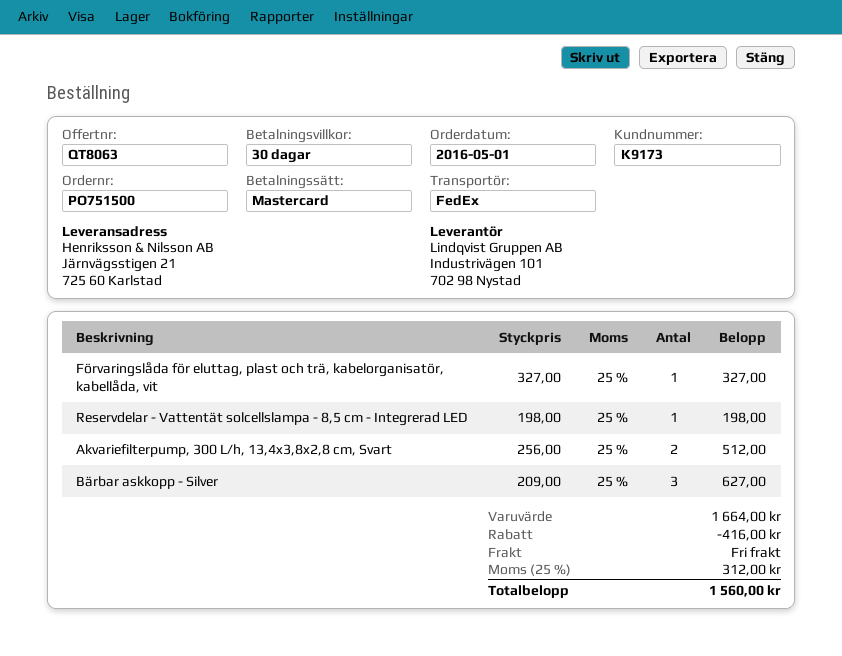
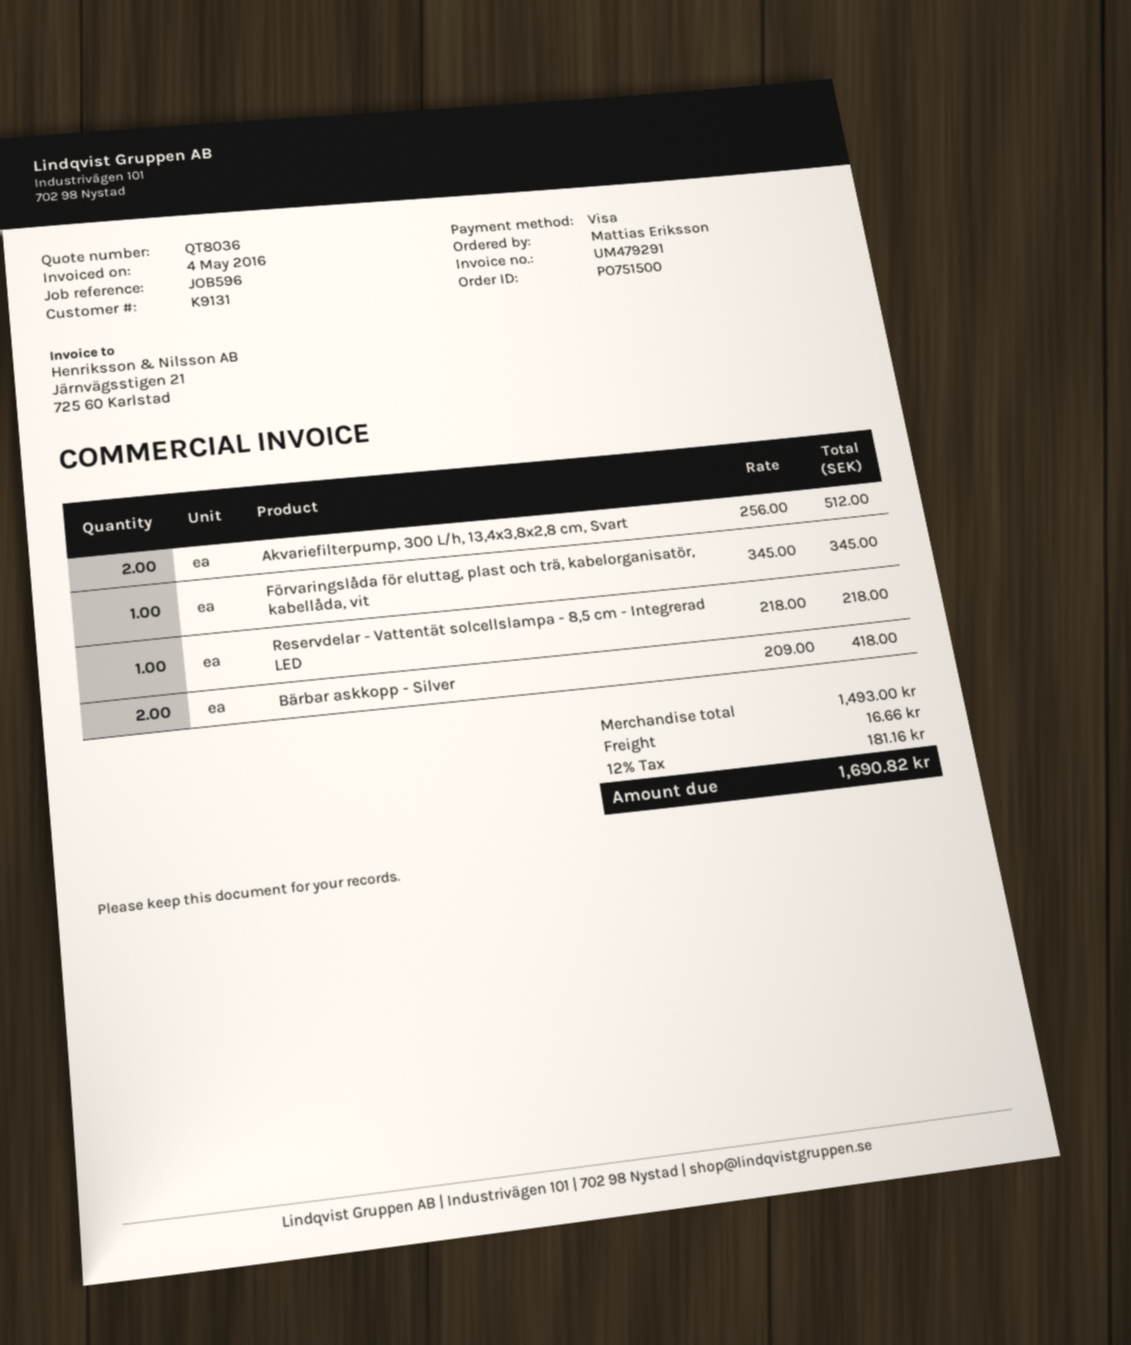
quote number: QT8063 -> QT8036
customer number: K9173 -> K9131
payment method: Mastercard -> Visa
Förvaringslåda för eluttag, plast och trä, kabelorganisatör, kabellåda, vit: 1 x 327.00 = 327.00 -> 1 x 345.00 = 345.00
Reservdelar - Vattentät solcellslampa - 8,5 cm - Integrerad LED: 1 x 198.00 = 198.00 -> 1 x 218.00 = 218.00
Bärbar askkopp - Silver: 3 x 209.00 = 627.00 -> 2 x 209.00 = 418.00
subtotal: 1664.00 -> 1493.00
discount: 416.00 -> none
shipping: 0.00 -> 16.66
tax: 25% = 312.00 -> 12% = 181.16
total: 1560.00 -> 1690.82

